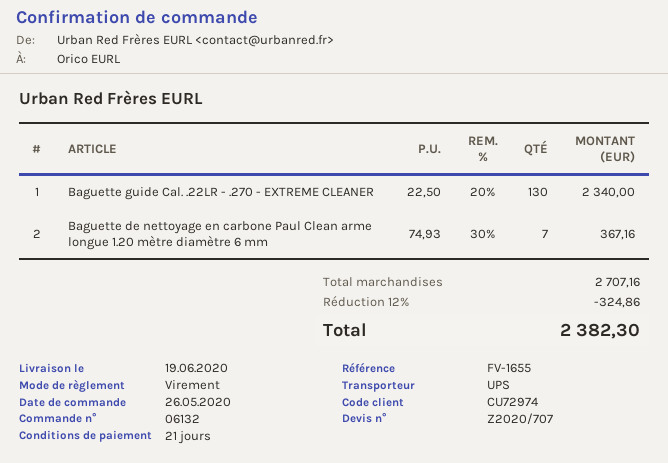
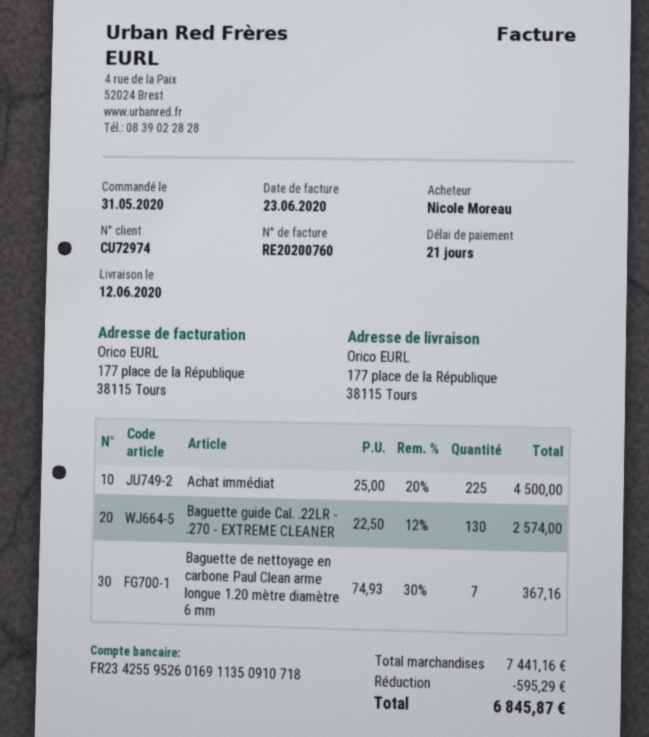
order date: 2020-05-26 -> 2020-05-31
delivery date: 2020-06-19 -> 2020-06-12
Baguette guide Cal. .22LR - .270 - EXTREME CLEANER: 130 x 22.50 - 20% = 2340.00 -> 130 x 22.50 - 12% = 2574.00
Achat immédiat: none -> 225 x 25.00 - 20% = 4500.00
subtotal: 2707.16 -> 7441.16
discount: 324.86 -> 595.29
total: 2382.30 -> 6845.87

